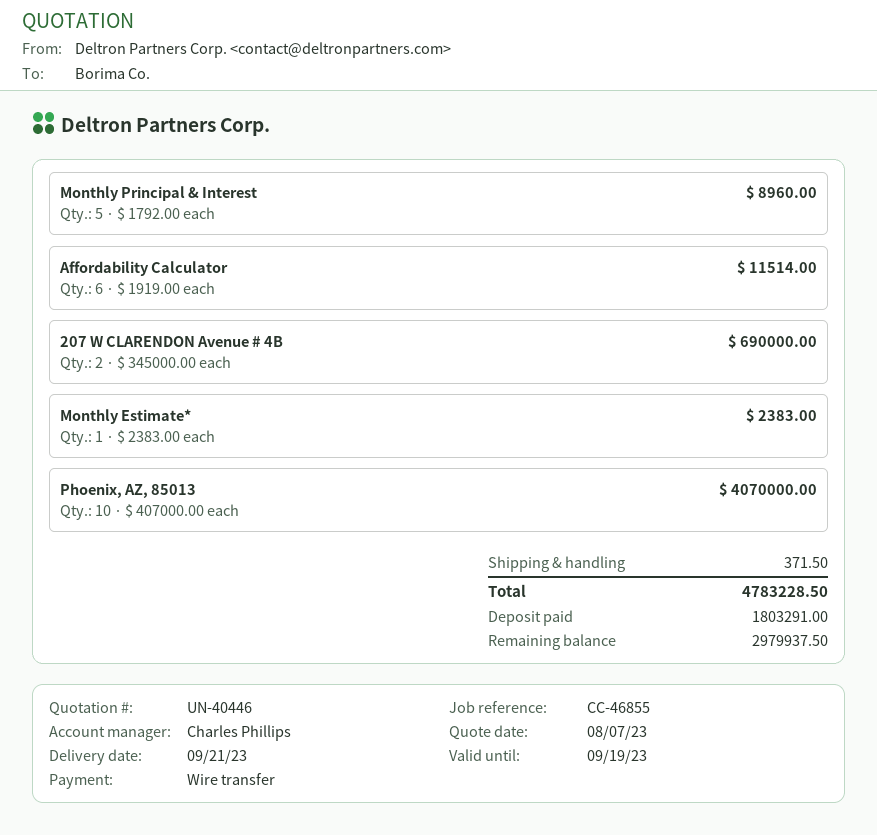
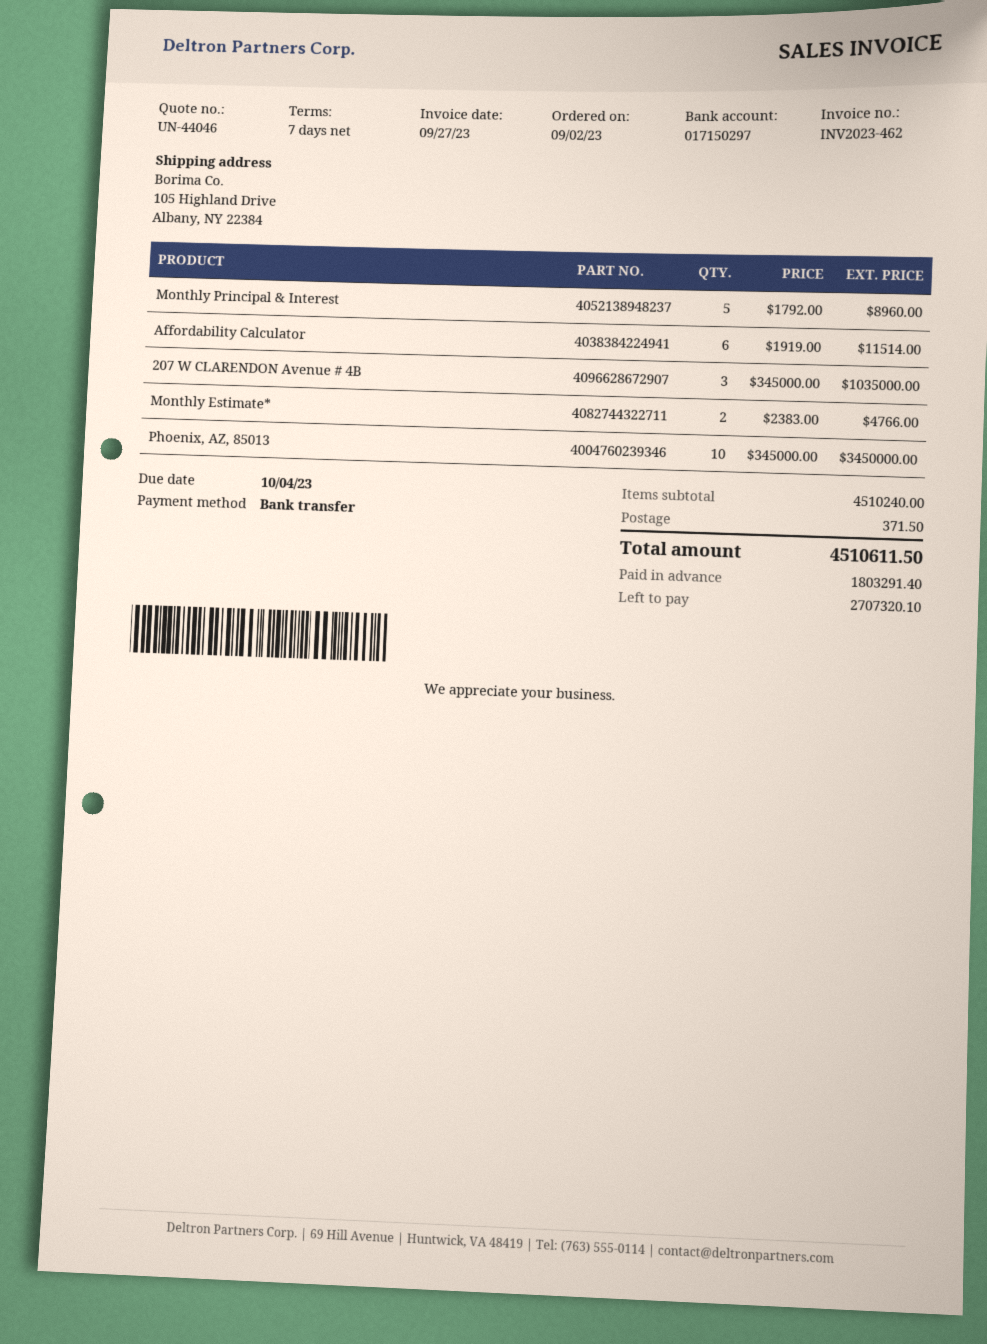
quote number: UN-40446 -> UN-44046
207 W CLARENDON Avenue # 4B: 2 x 345000.00 = 690000.00 -> 3 x 345000.00 = 1035000.00
Monthly Estimate*: 1 x 2383.00 = 2383.00 -> 2 x 2383.00 = 4766.00
Phoenix, AZ, 85013: 10 x 407000.00 = 4070000.00 -> 10 x 345000.00 = 3450000.00
total: 4783228.50 -> 4510611.50
deposit: 1803291.00 -> 1803291.40
balance: 2979937.50 -> 2707320.10

